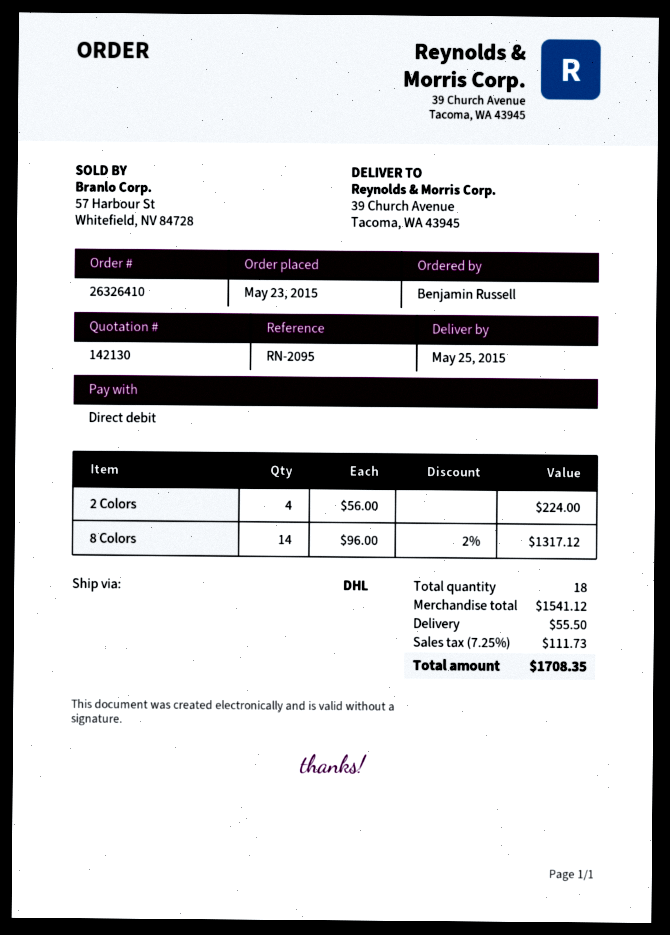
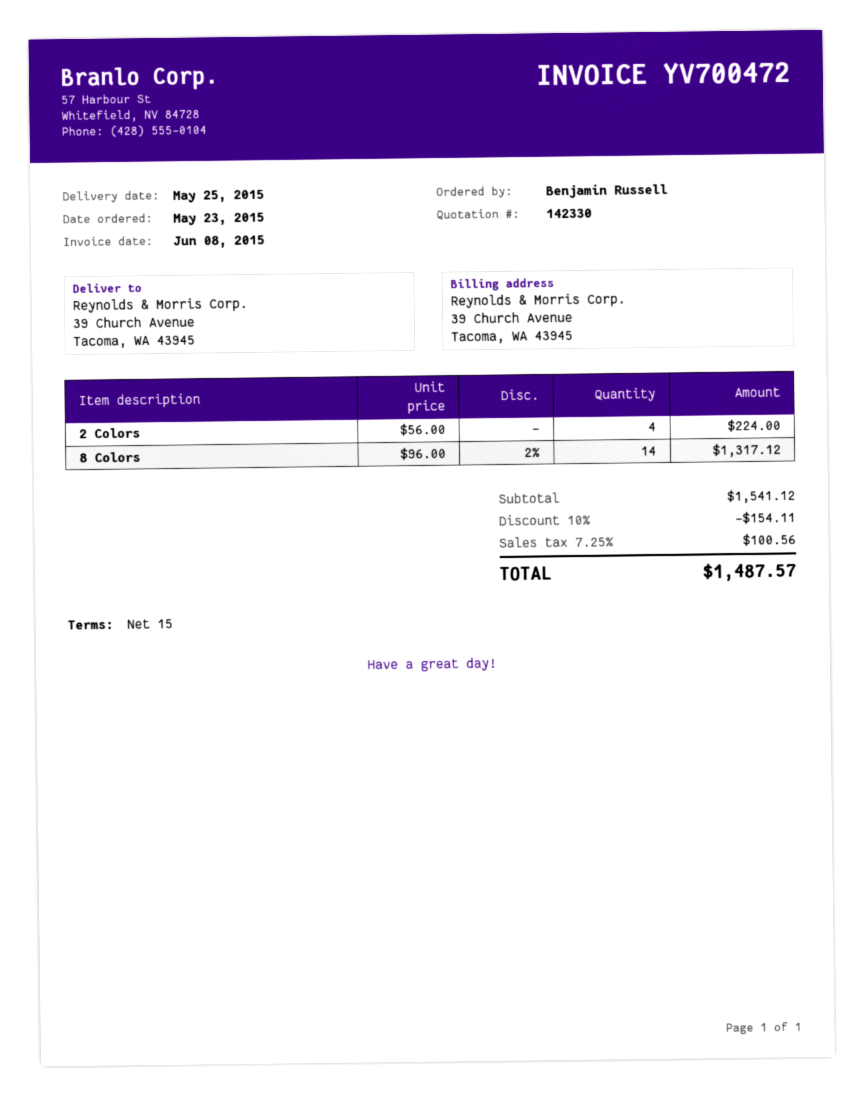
quote number: 142130 -> 142330
discount: none -> 10% = 154.11
shipping: 55.50 -> none
tax: 7.25% = 111.73 -> 7.25% = 100.56
total: 1708.35 -> 1487.57

